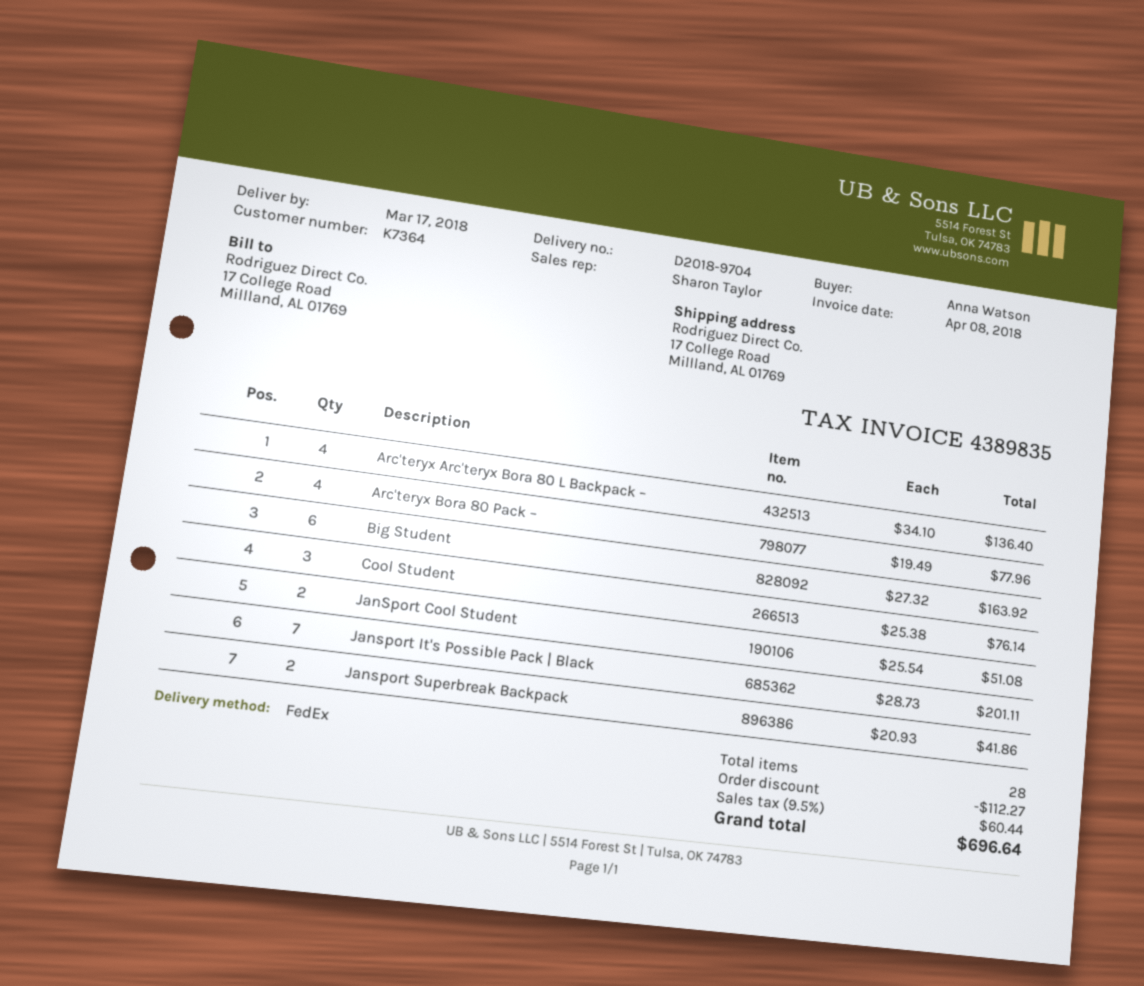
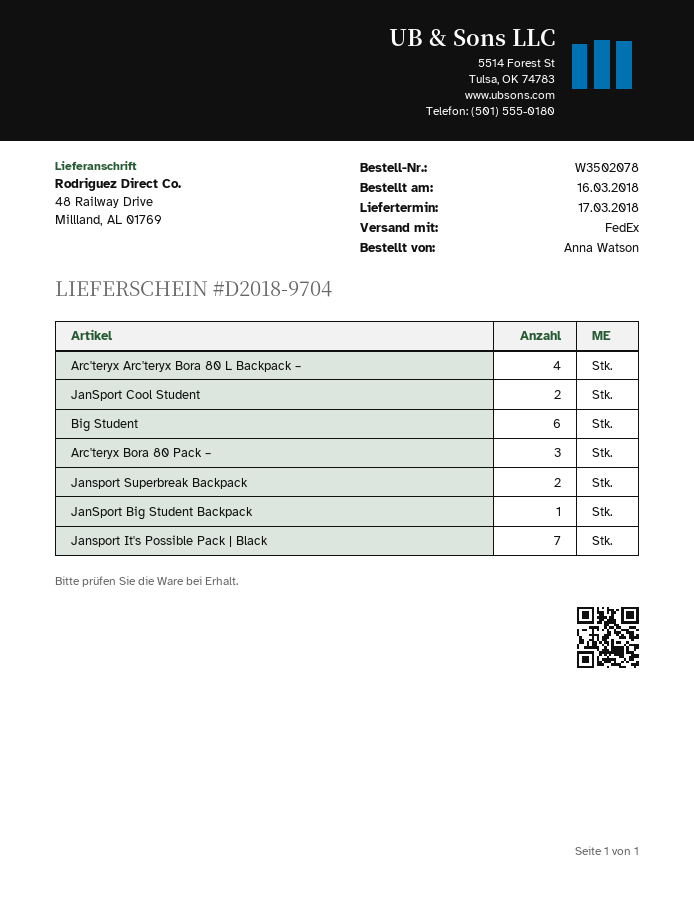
ship to: 17 College Road, Millland, AL 01769 -> 48 Railway Drive, Millland, AL 01769
Arc'teryx Bora 80 Pack –: 4 -> 3
Cool Student: 3 -> none
JanSport Big Student Backpack: none -> 1

